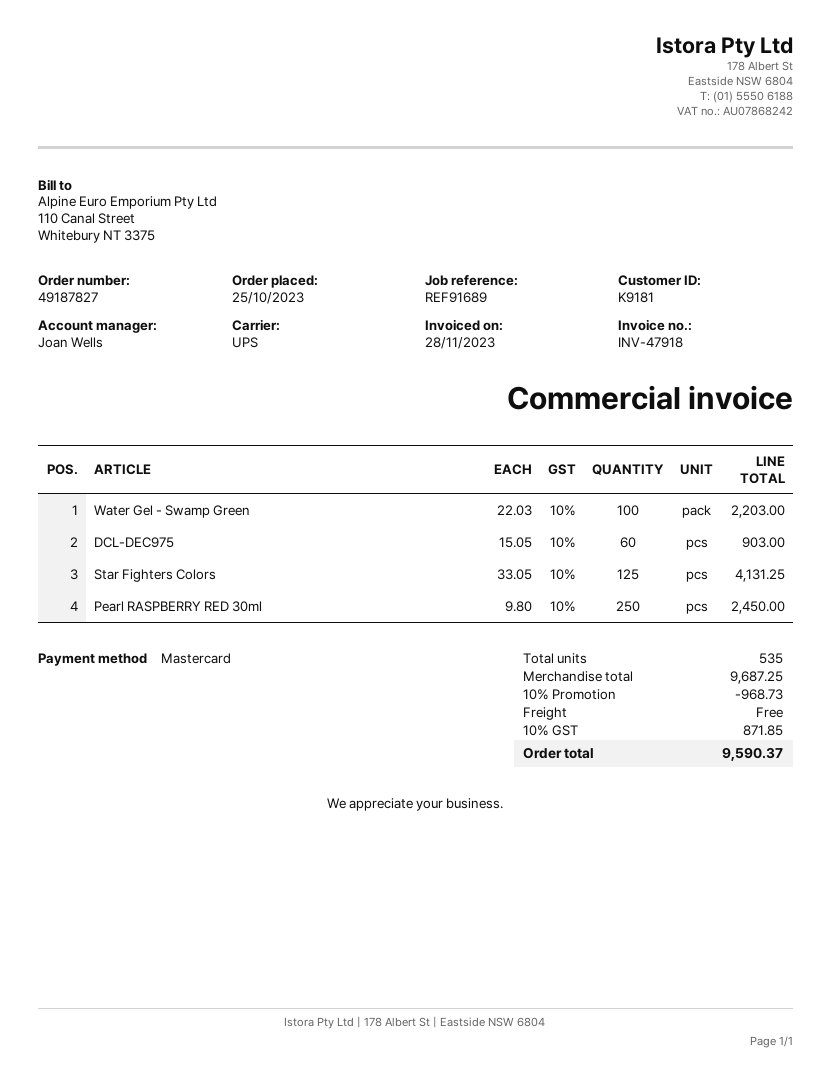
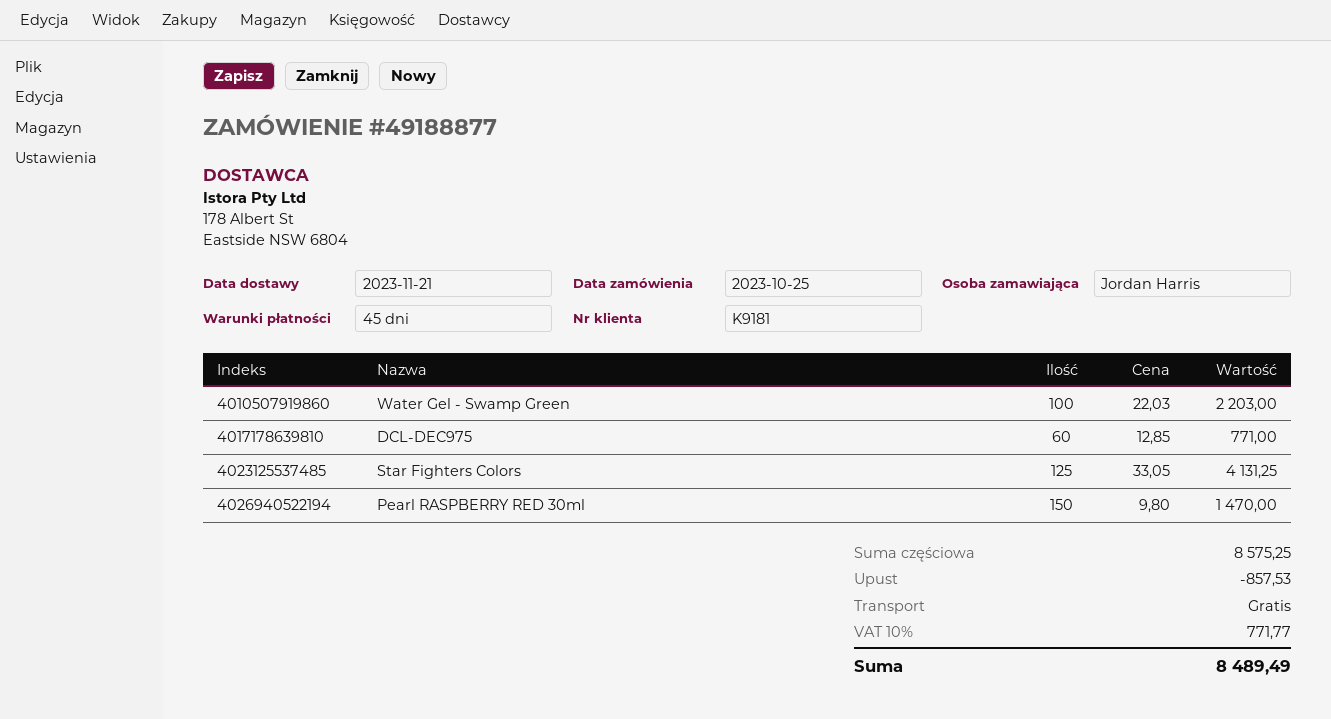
order number: 49187827 -> 49188877
DCL-DEC975: 60 x 15.05 = 903.00 -> 60 x 12.85 = 771.00
Pearl RASPBERRY RED 30ml: 250 x 9.80 = 2450.00 -> 150 x 9.80 = 1470.00
subtotal: 9687.25 -> 8575.25
discount: 968.73 -> 857.53
tax: 10% = 871.85 -> 10% = 771.77
total: 9590.37 -> 8489.49

